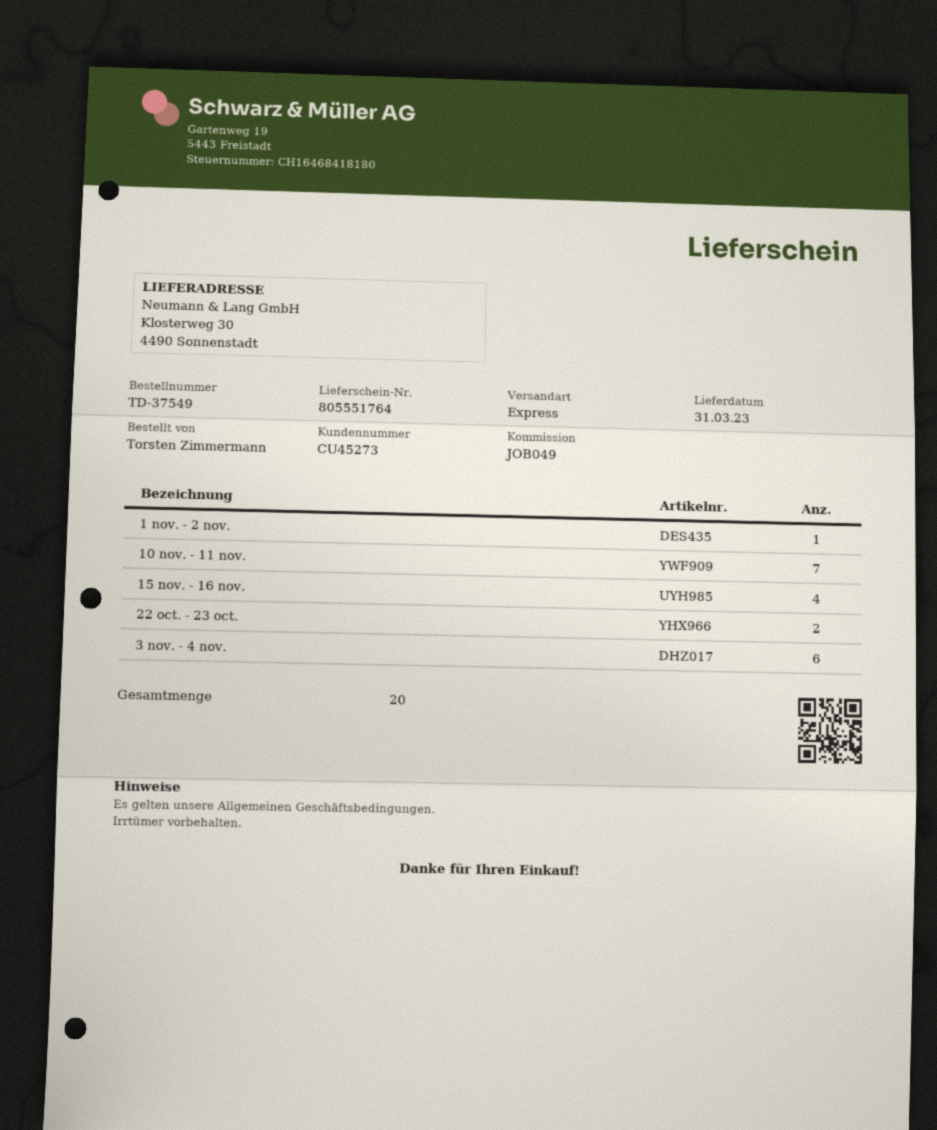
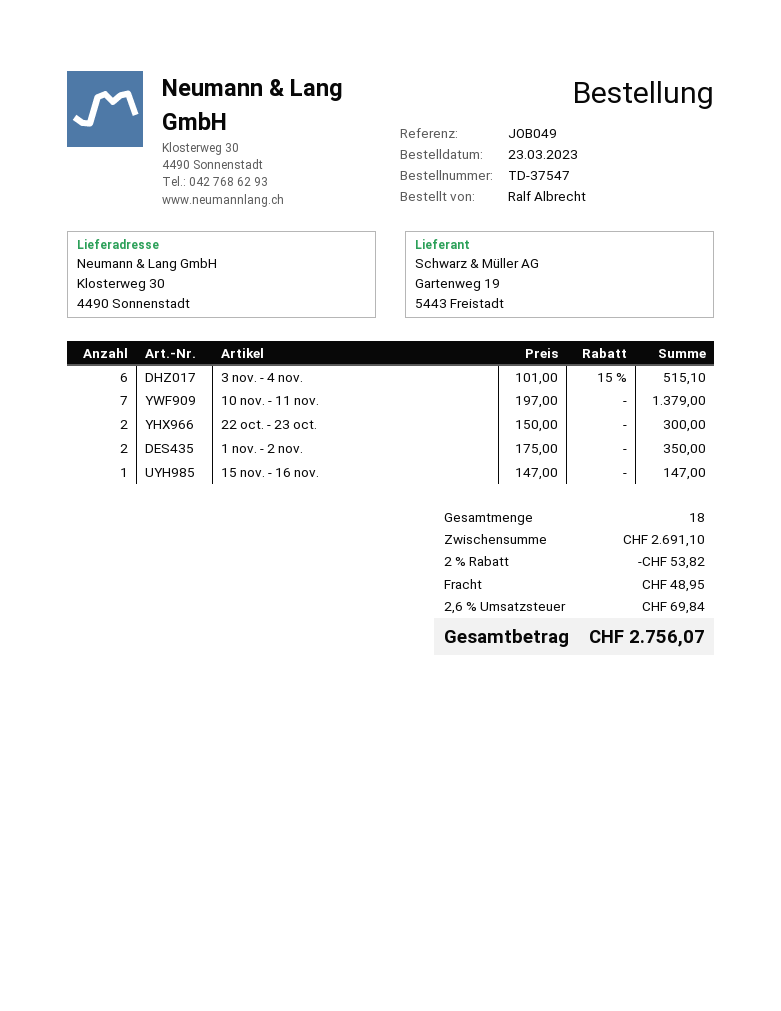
order number: TD-37549 -> TD-37547
ordered by: Torsten Zimmermann -> Ralf Albrecht
1 nov. - 2 nov.: 1 -> 2
15 nov. - 16 nov.: 4 -> 1
total quantity: 20 -> 18

